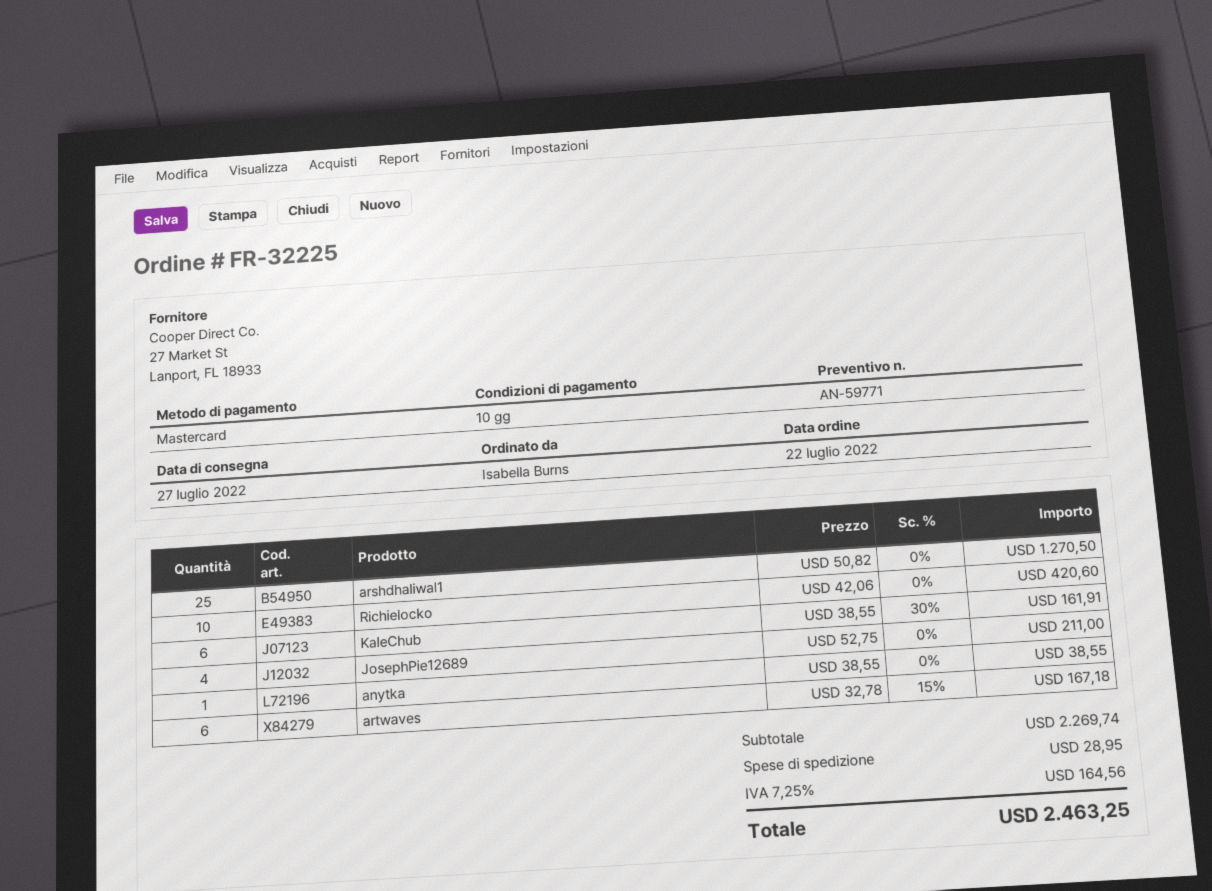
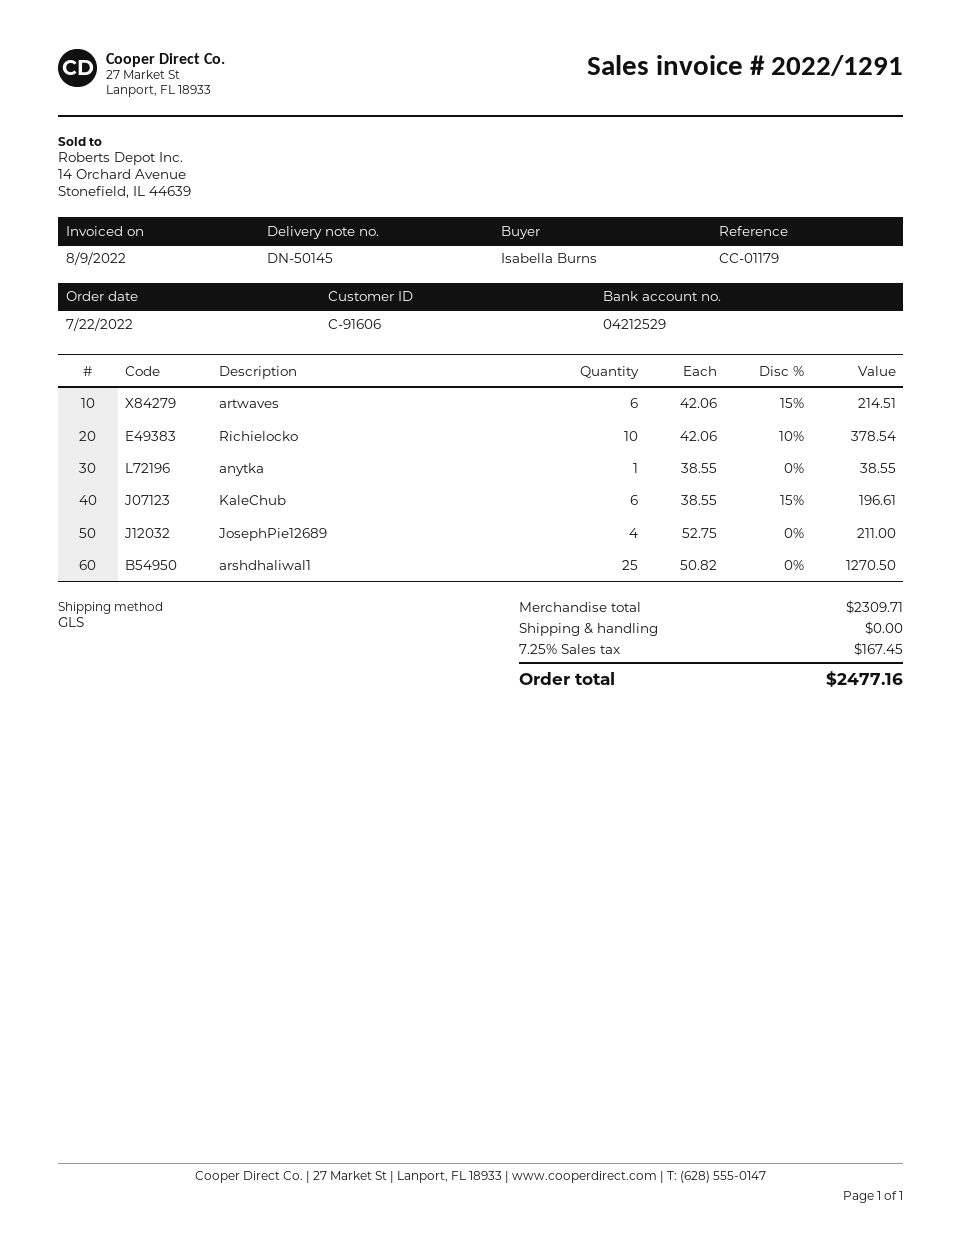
Richielocko: 10 x 42.06 = 420.60 -> 10 x 42.06 - 10% = 378.54
KaleChub: 6 x 38.55 - 30% = 161.91 -> 6 x 38.55 - 15% = 196.61
artwaves: 6 x 32.78 - 15% = 167.18 -> 6 x 42.06 - 15% = 214.51
subtotal: 2269.74 -> 2309.71
shipping: 28.95 -> 0.00
tax: 7.25% = 164.56 -> 7.25% = 167.45
total: 2463.25 -> 2477.16

